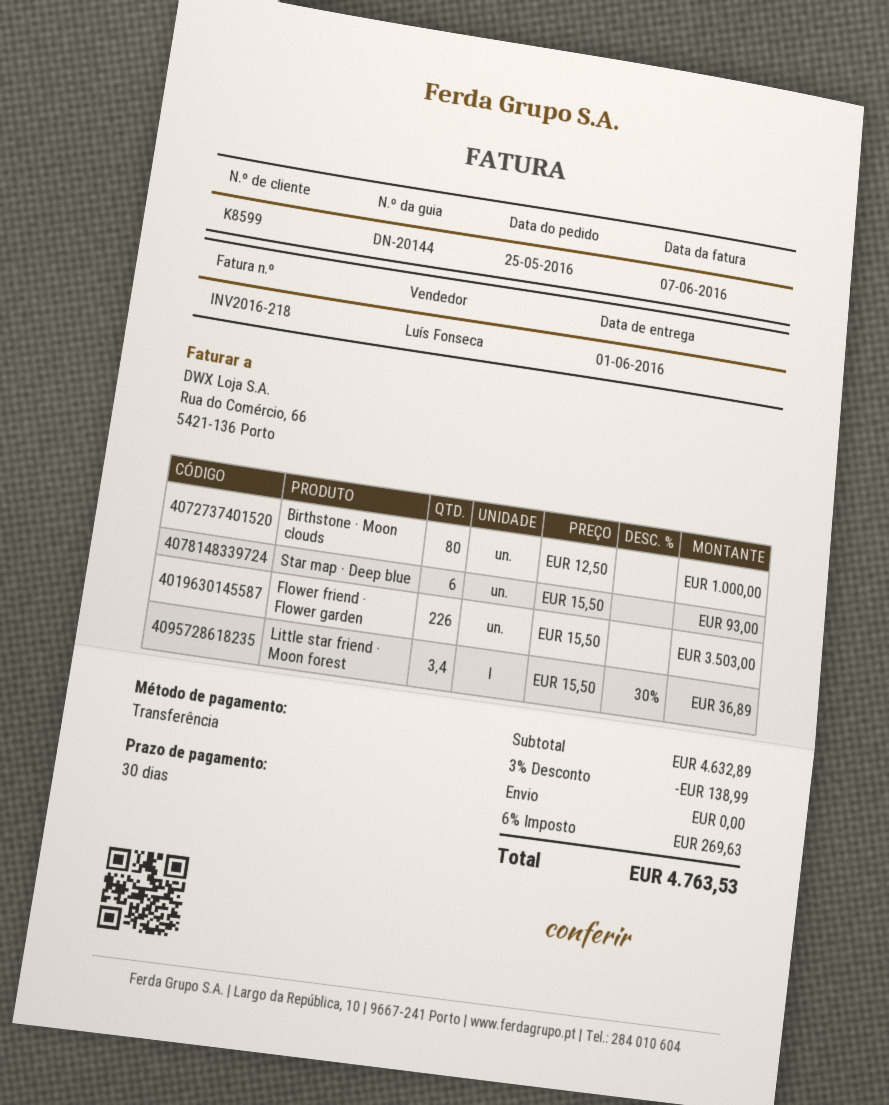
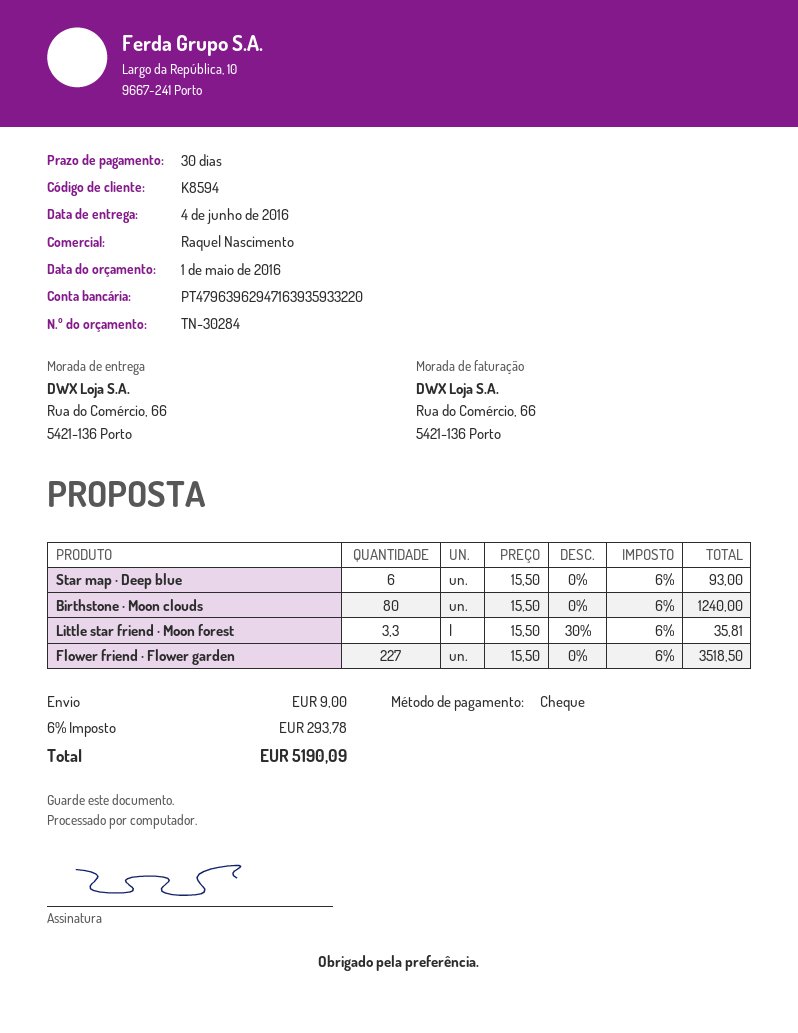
delivery date: 2016-06-01 -> 2016-06-04
customer number: K8599 -> K8594
sales rep: Luís Fonseca -> Raquel Nascimento
payment method: bank transfer -> cheque
Birthstone · Moon clouds: 80 x 12.50 = 1000.00 -> 80 x 15.50 = 1240.00
Flower friend · Flower garden: 226 x 15.50 = 3503.00 -> 227 x 15.50 = 3518.50
Little star friend · Moon forest: 3.4 x 15.50 - 30% = 36.89 -> 3.3 x 15.50 - 30% = 35.81
discount: 3% = 138.99 -> none
shipping: 0.00 -> 9.00
tax: 6% = 269.63 -> 6% = 293.78
total: 4763.53 -> 5190.09

